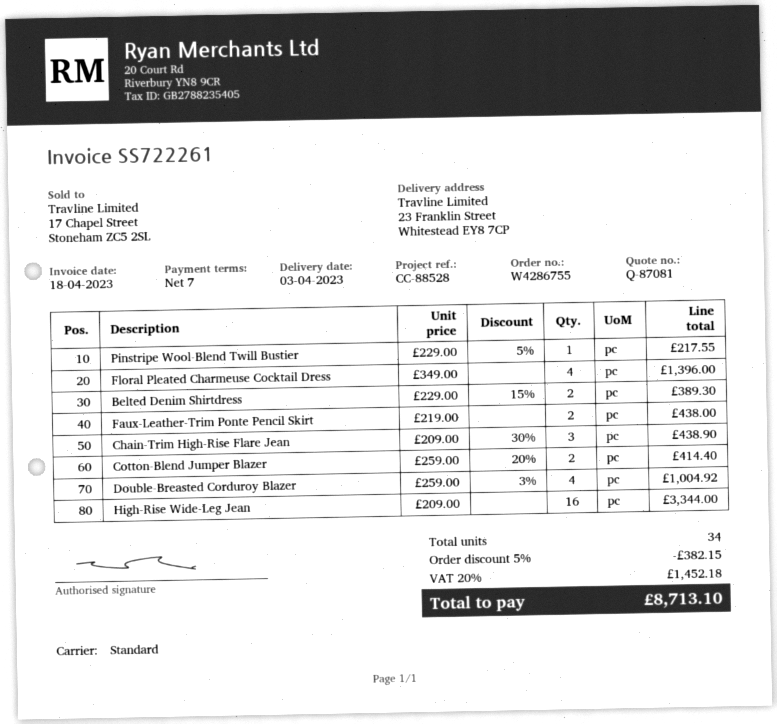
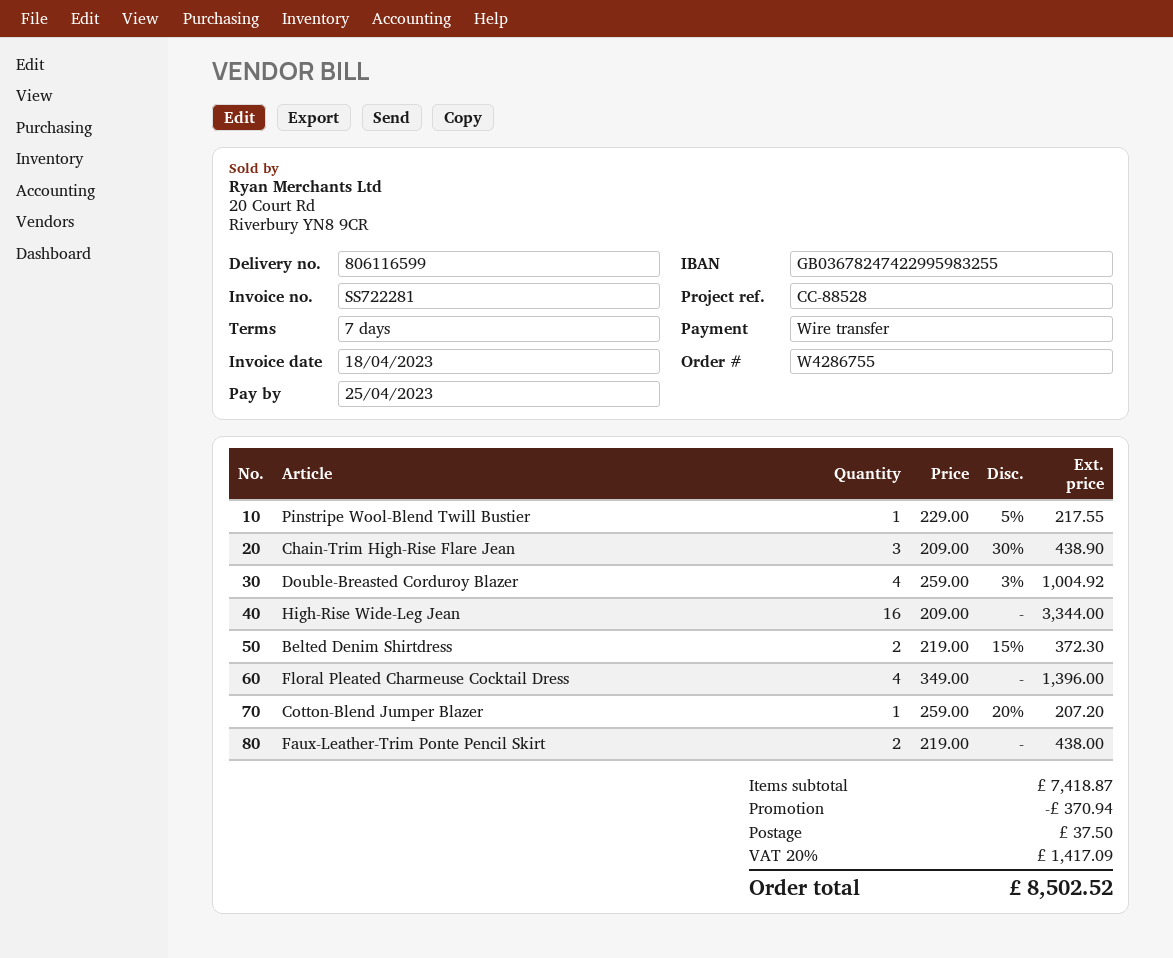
invoice number: SS722261 -> SS722281
Belted Denim Shirtdress: 2 x 229.00 - 15% = 389.30 -> 2 x 219.00 - 15% = 372.30
Cotton-Blend Jumper Blazer: 2 x 259.00 - 20% = 414.40 -> 1 x 259.00 - 20% = 207.20
discount: 382.15 -> 370.94
shipping: none -> 37.50
tax: 20% = 1452.18 -> 20% = 1417.09
total: 8713.10 -> 8502.52

